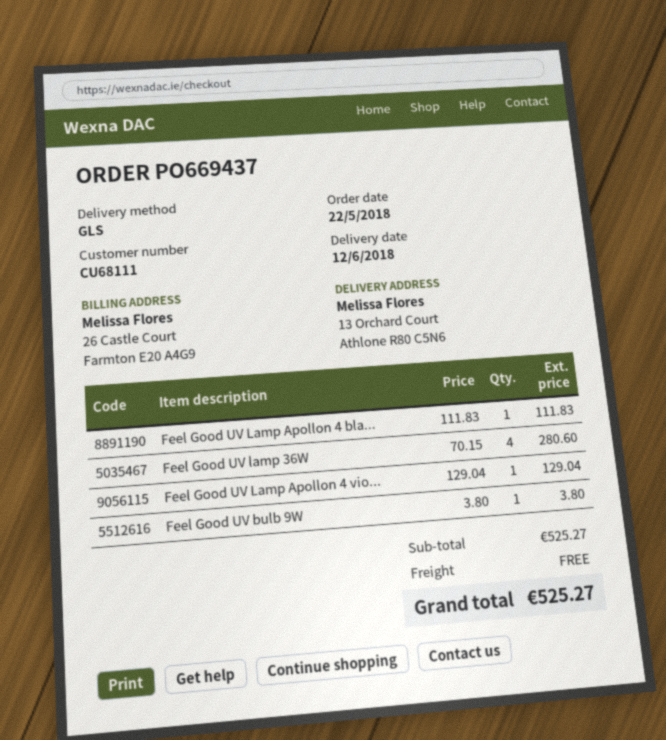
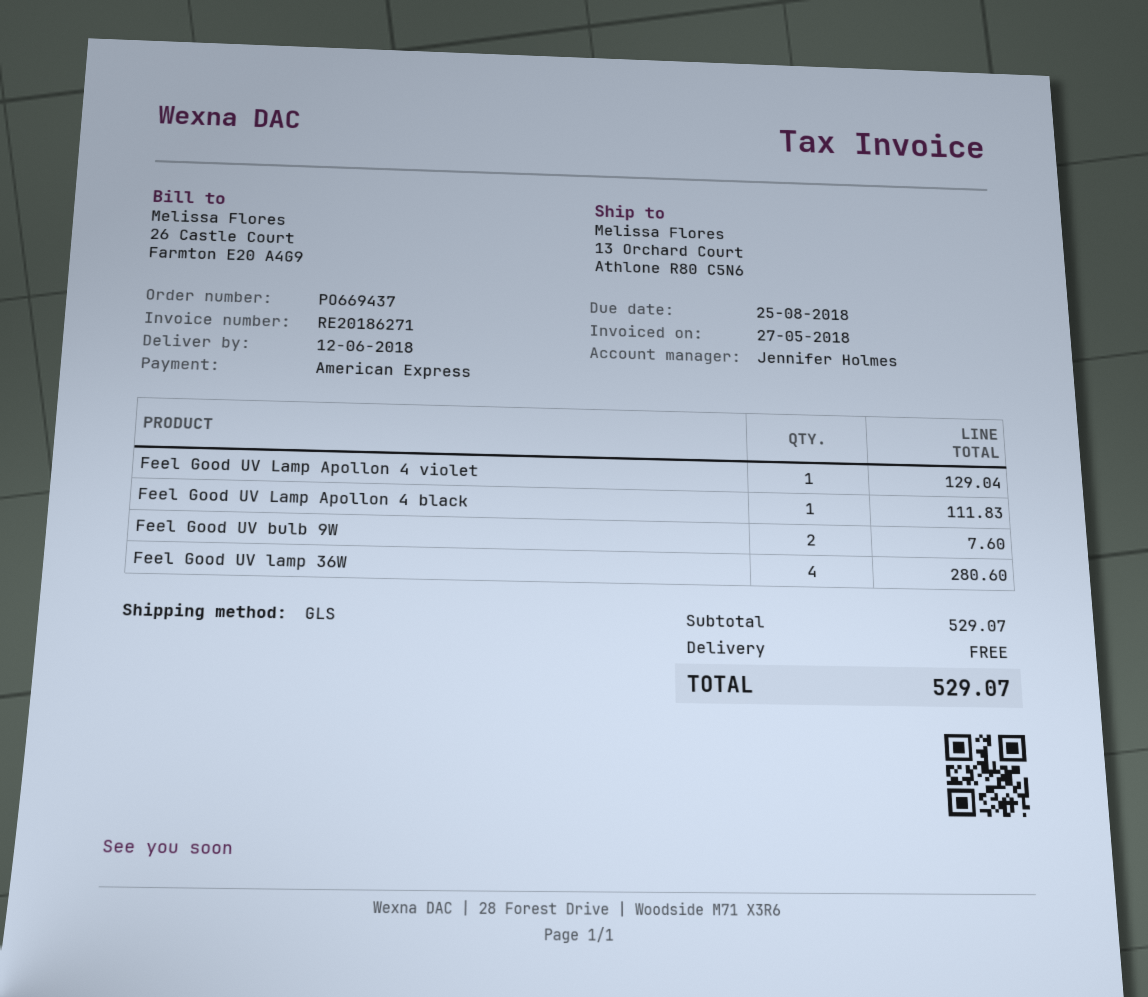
Feel Good UV bulb 9W: 1 for 3.80 -> 2 for 7.60
subtotal: 525.27 -> 529.07
total: 525.27 -> 529.07

